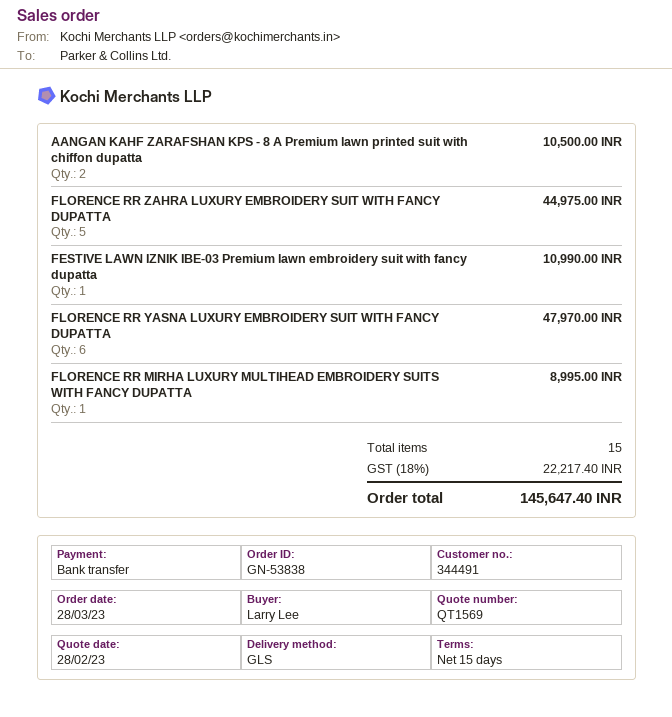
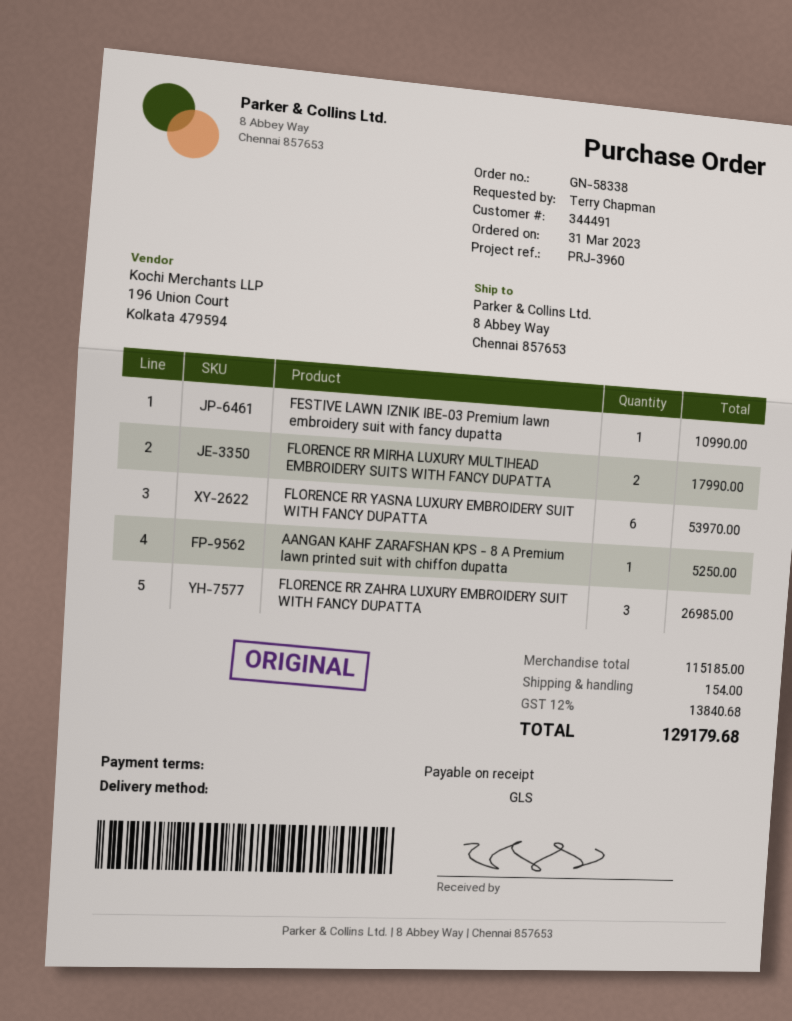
order number: GN-53838 -> GN-58338
order date: 2023-03-28 -> 2023-03-31
payment terms: 15 days -> on receipt
ordered by: Larry Lee -> Terry Chapman
AANGAN KAHF ZARAFSHAN KPS - 8 A Premium lawn printed suit with chiffon dupatta: 2 for 10500.00 -> 1 for 5250.00
FLORENCE RR ZAHRA LUXURY EMBROIDERY SUIT WITH FANCY DUPATTA: 5 for 44975.00 -> 3 for 26985.00
FLORENCE RR YASNA LUXURY EMBROIDERY SUIT WITH FANCY DUPATTA: 6 for 47970.00 -> 6 for 53970.00
FLORENCE RR MIRHA LUXURY MULTIHEAD EMBROIDERY SUITS WITH FANCY DUPATTA: 1 for 8995.00 -> 2 for 17990.00
shipping: none -> 154.00
tax: 18% = 22217.40 -> 12% = 13840.68
total: 145647.40 -> 129179.68

